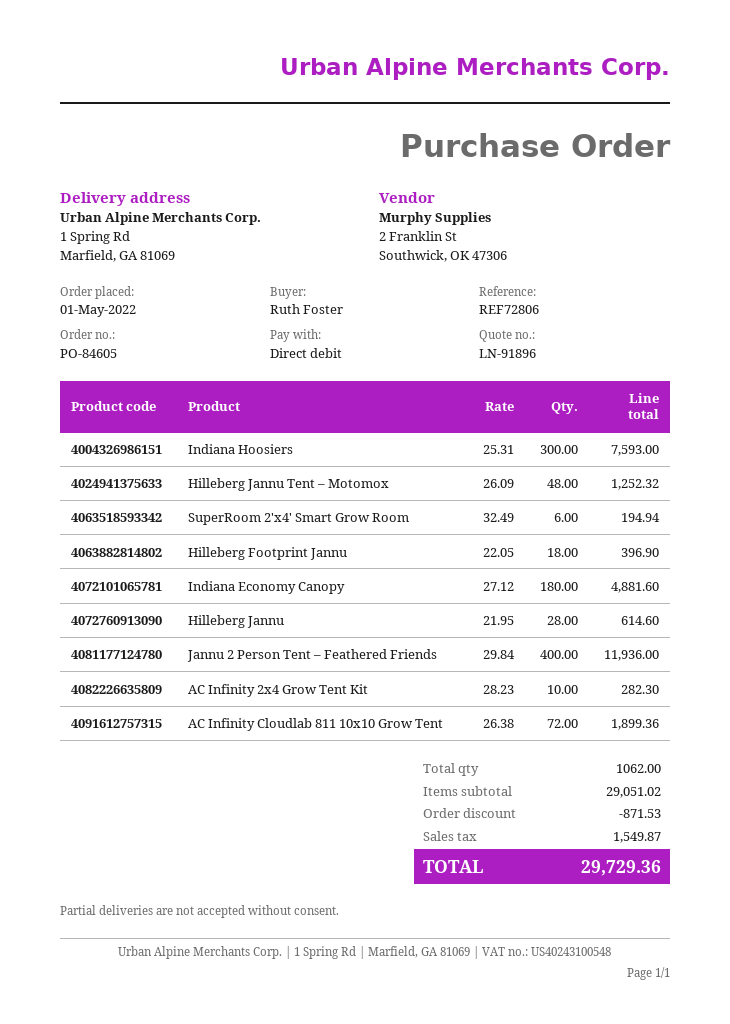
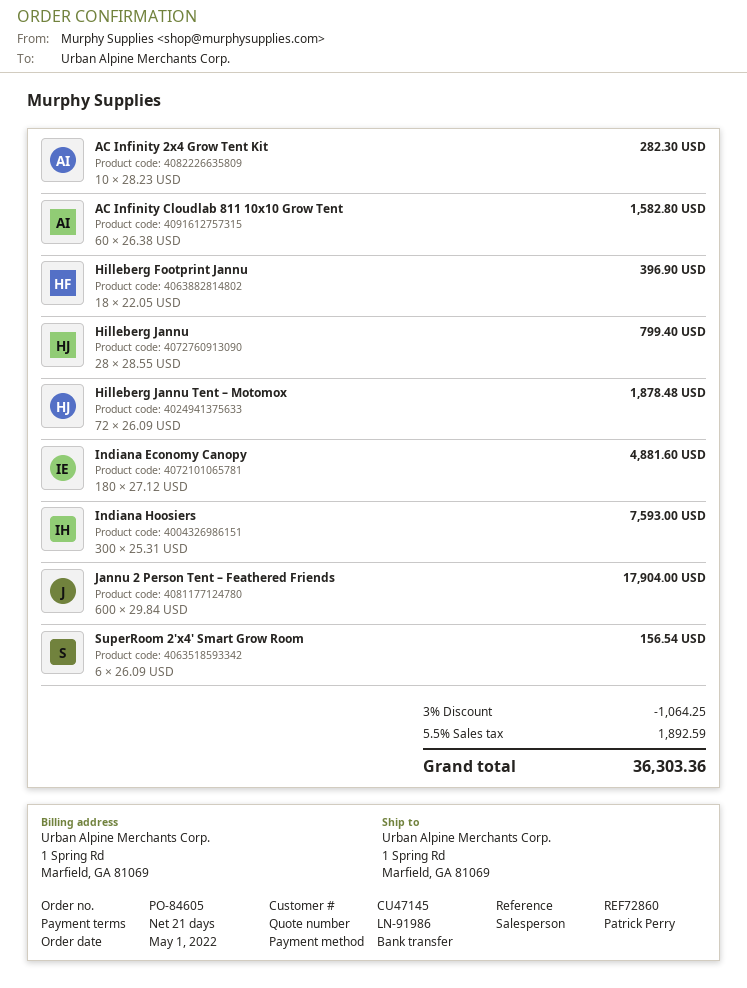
quote number: LN-91896 -> LN-91986
reference: REF72806 -> REF72860
payment method: direct debit -> bank transfer
Hilleberg Jannu Tent – Motomox: 48 x 26.09 = 1252.32 -> 72 x 26.09 = 1878.48
SuperRoom 2'x4' Smart Grow Room: 6 x 32.49 = 194.94 -> 6 x 26.09 = 156.54
Hilleberg Jannu: 28 x 21.95 = 614.60 -> 28 x 28.55 = 799.40
Jannu 2 Person Tent – Feathered Friends: 400 x 29.84 = 11936.00 -> 600 x 29.84 = 17904.00
AC Infinity Cloudlab 811 10x10 Grow Tent: 72 x 26.38 = 1899.36 -> 60 x 26.38 = 1582.80
discount: 871.53 -> 1064.25
tax: 1549.87 -> 1892.59
total: 29729.36 -> 36303.36

